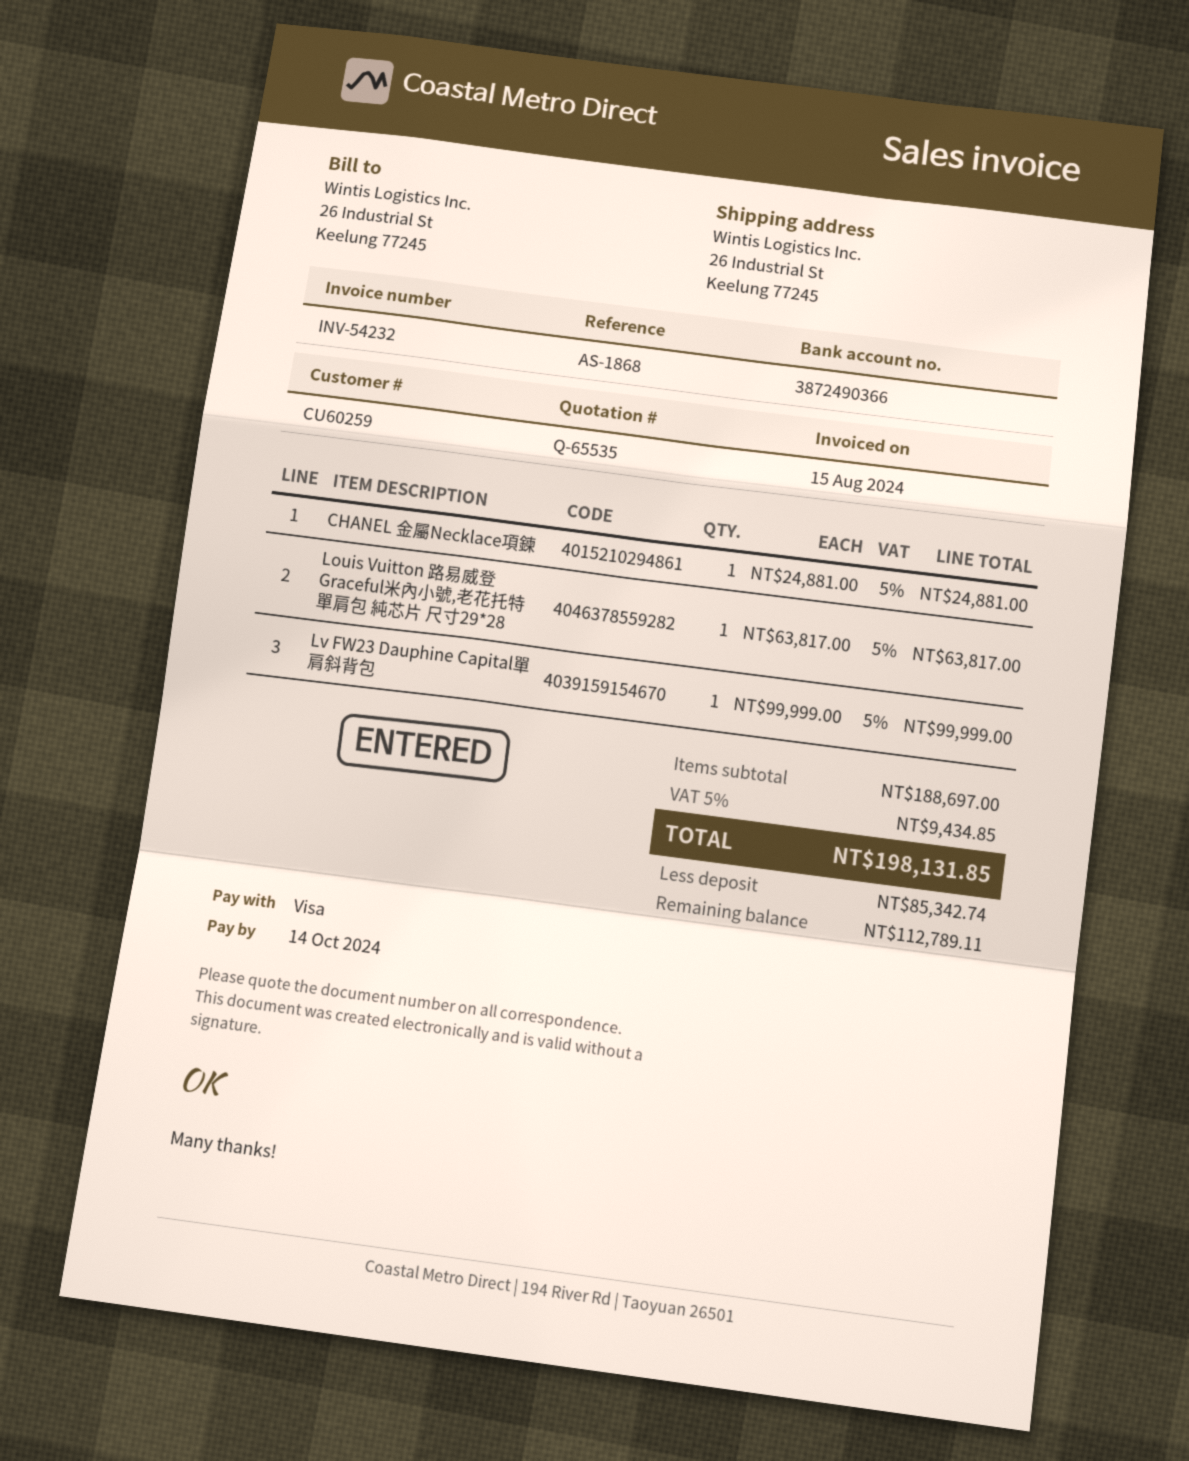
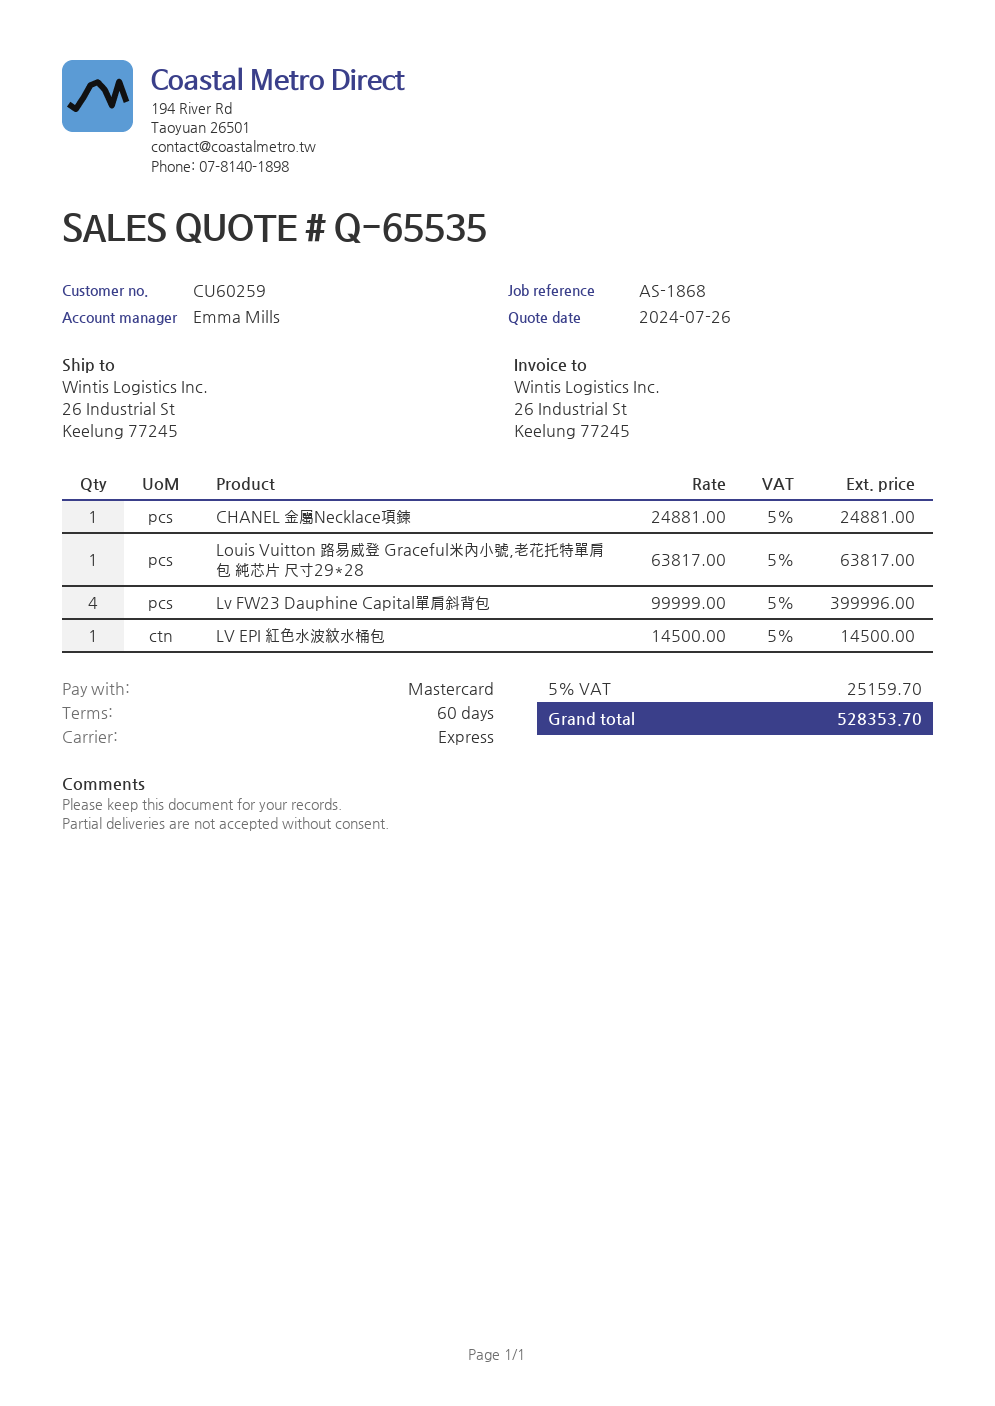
payment method: Visa -> Mastercard
Lv FW23 Dauphine Capital單肩斜背包: 1 x 99999.00 = 99999.00 -> 4 x 99999.00 = 399996.00
LV EPI 紅色水波紋水桶包: none -> 1 x 14500.00 = 14500.00
tax: 5% = 9434.85 -> 5% = 25159.70
total: 198131.85 -> 528353.70

